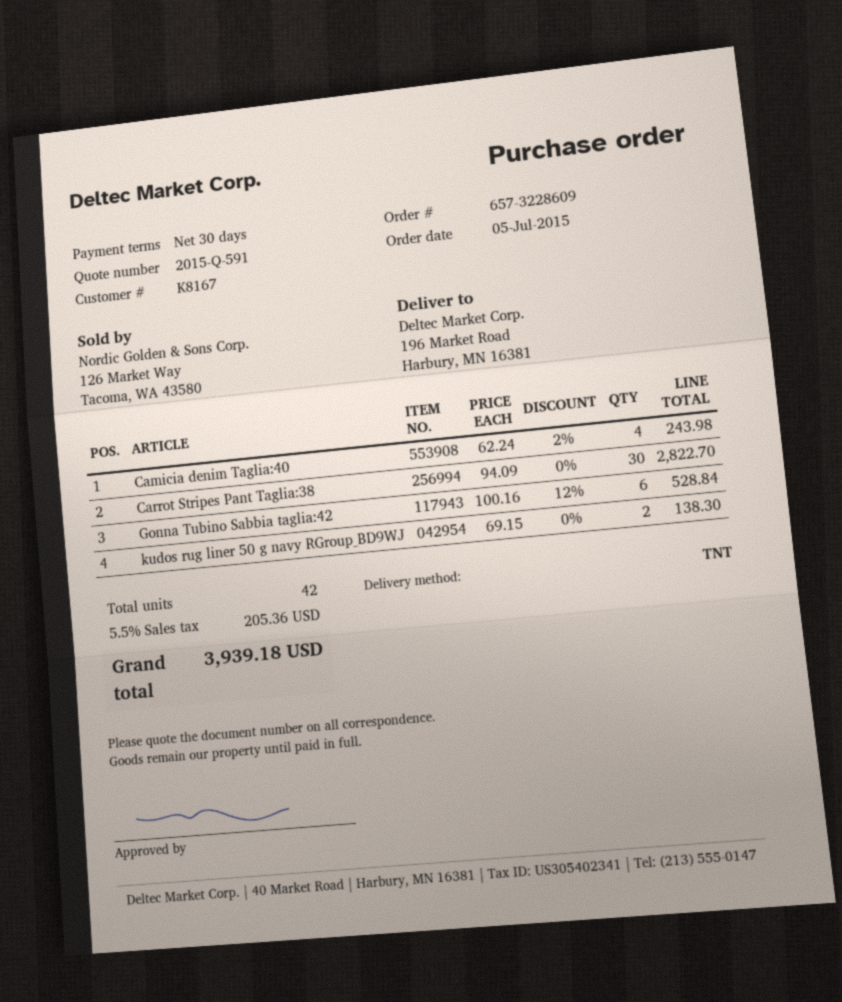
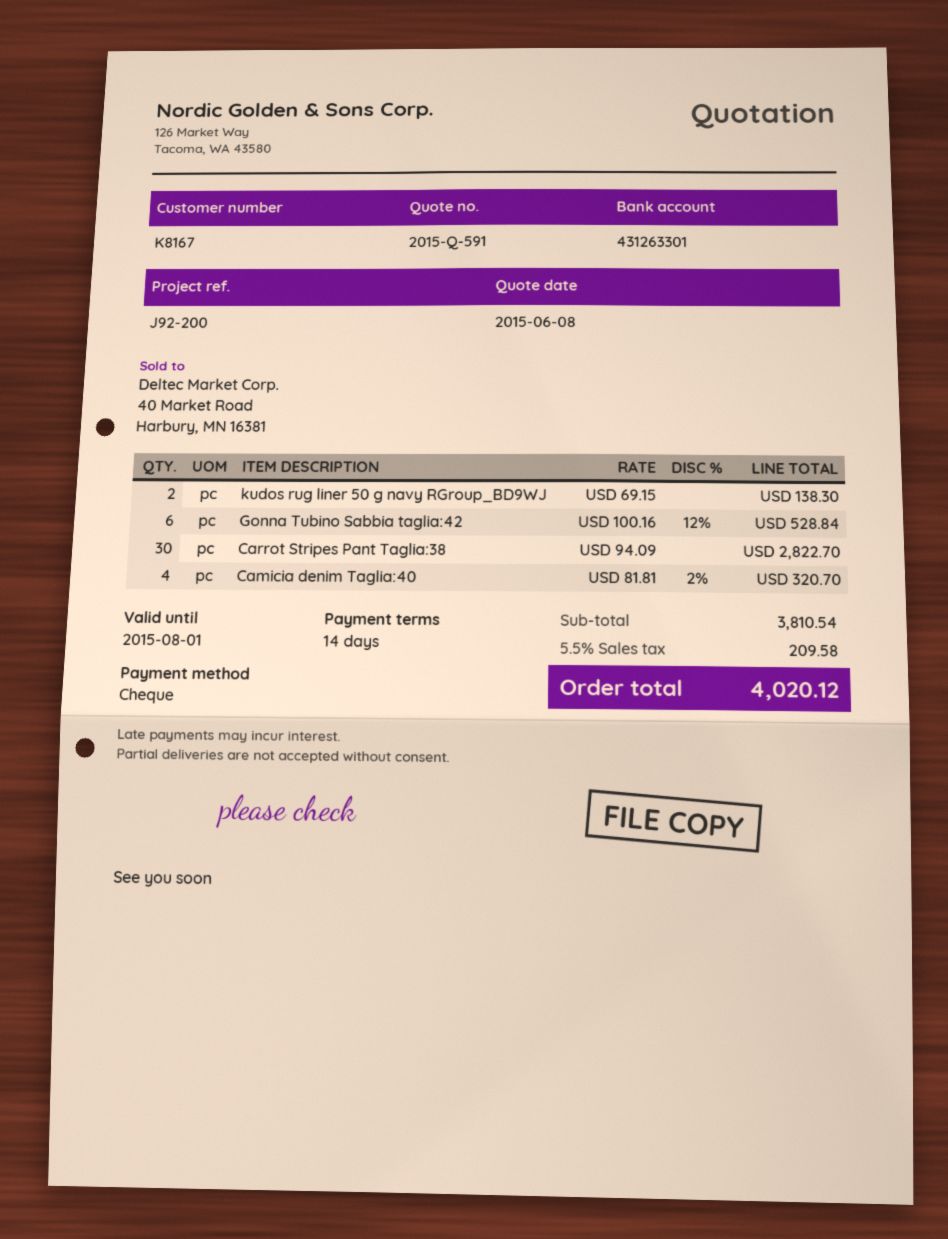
payment terms: 30 days -> 14 days
Camicia denim Taglia:40: 4 x 62.24 - 2% = 243.98 -> 4 x 81.81 - 2% = 320.70
tax: 5.5% = 205.36 -> 5.5% = 209.58
total: 3939.18 -> 4020.12

